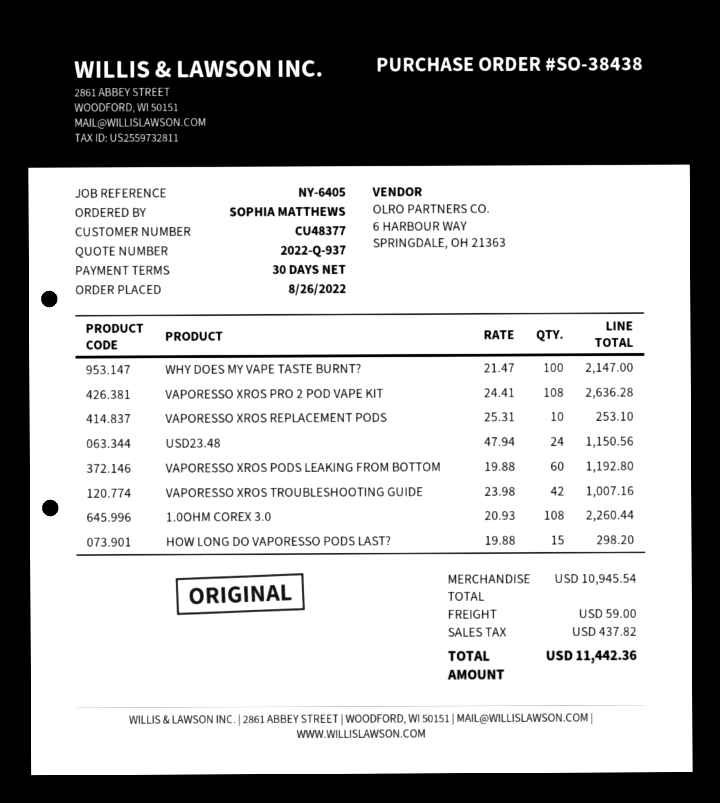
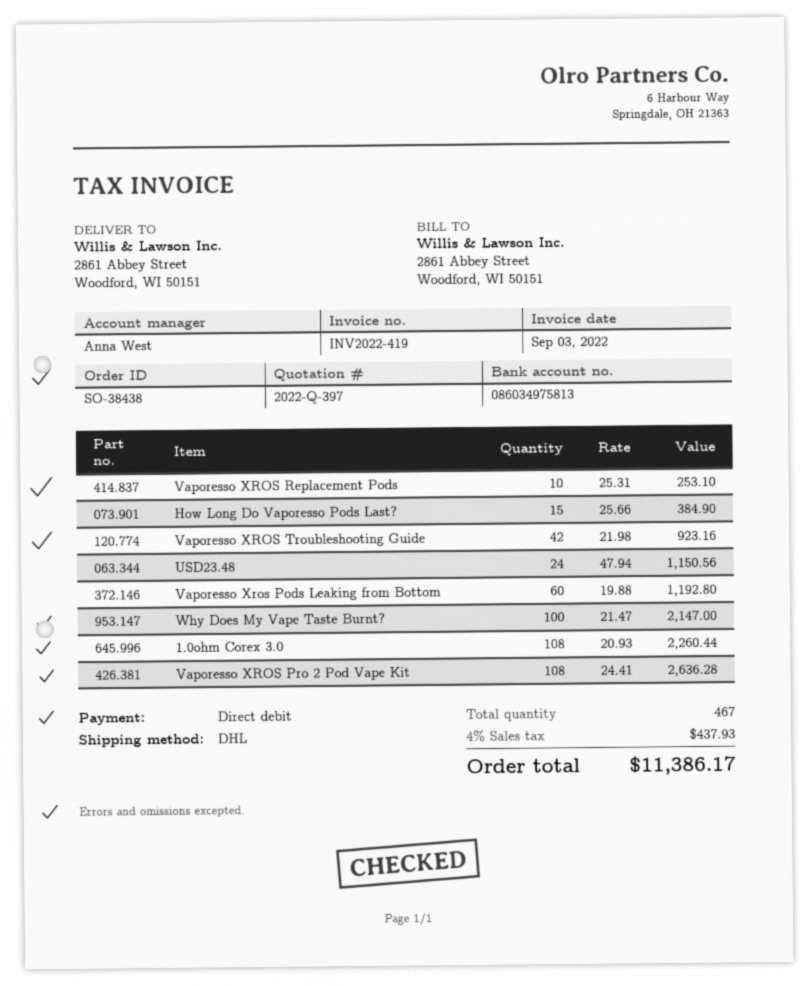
quote number: 2022-Q-937 -> 2022-Q-397
VAPORESSO XROS TROUBLESHOOTING GUIDE: 42 x 23.98 = 1007.16 -> 42 x 21.98 = 923.16
HOW LONG DO VAPORESSO PODS LAST?: 15 x 19.88 = 298.20 -> 15 x 25.66 = 384.90
shipping: 59.00 -> none
tax: 437.82 -> 437.93
total: 11442.36 -> 11386.17

